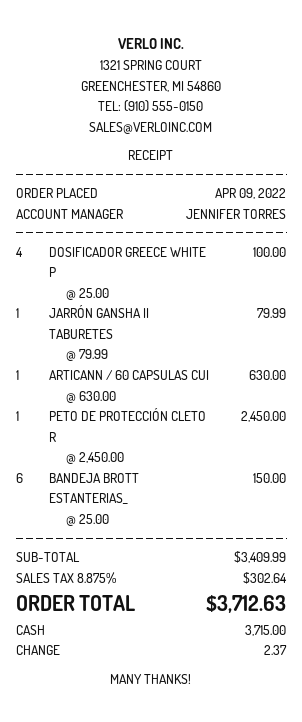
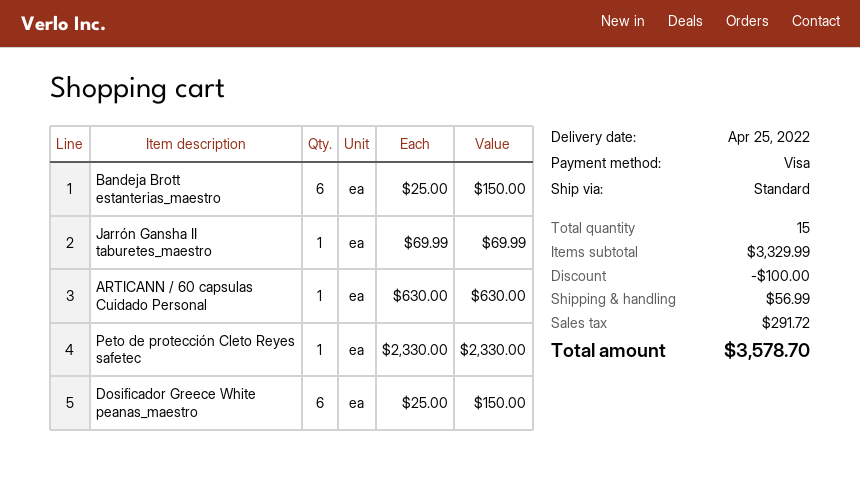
payment method: cash -> Visa
DOSIFICADOR GREECE WHITE P: 4 x 25.00 = 100.00 -> 6 x 25.00 = 150.00
JARRÓN GANSHA II TABURETES: 1 x 79.99 = 79.99 -> 1 x 69.99 = 69.99
PETO DE PROTECCIÓN CLETO R: 1 x 2450.00 = 2450.00 -> 1 x 2330.00 = 2330.00
subtotal: 3409.99 -> 3329.99
discount: none -> 100.00
shipping: none -> 56.99
tax: 302.64 -> 291.72
total: 3712.63 -> 3578.70

